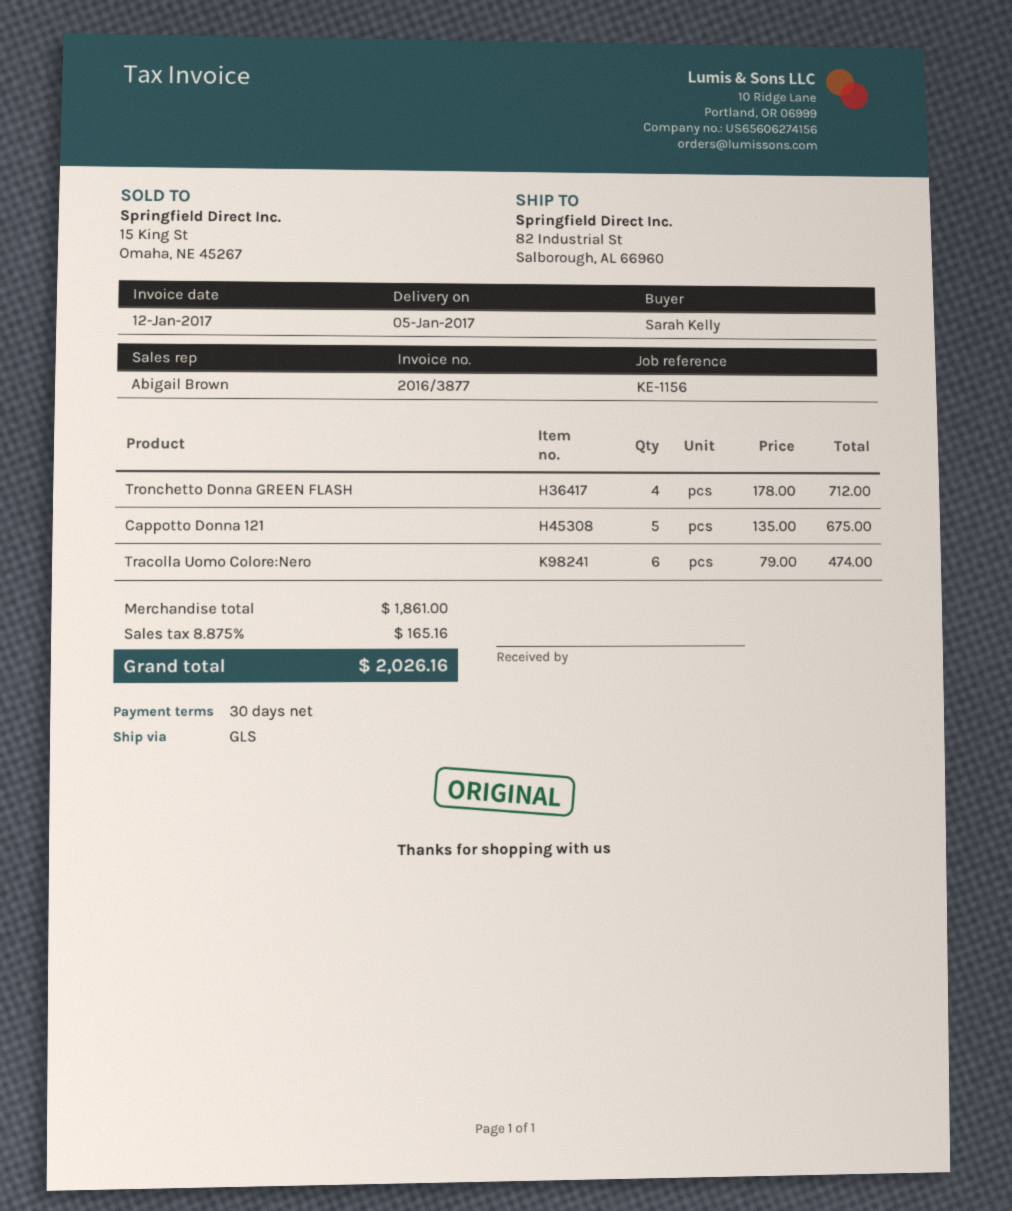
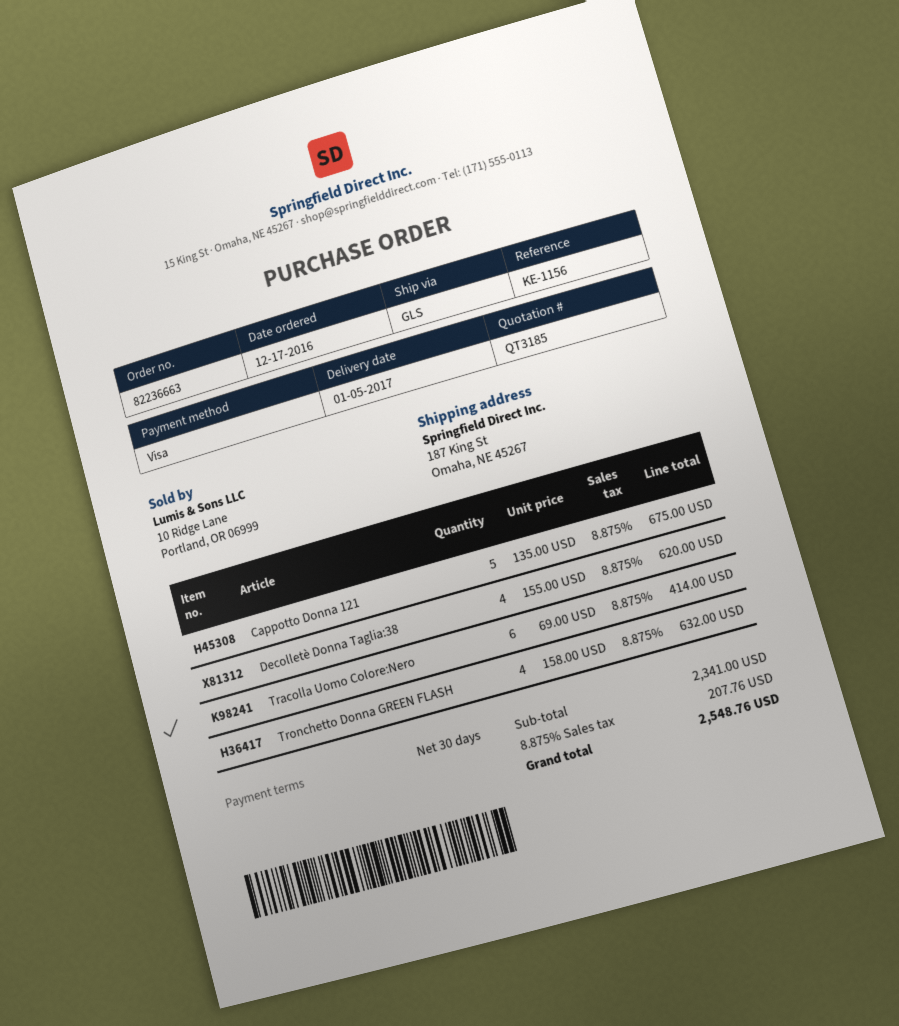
ship to: 82 Industrial St, Salborough, AL 66960 -> 187 King St, Omaha, NE 45267
Tronchetto Donna GREEN FLASH: 4 x 178.00 = 712.00 -> 4 x 158.00 = 632.00
Tracolla Uomo Colore:Nero: 6 x 79.00 = 474.00 -> 6 x 69.00 = 414.00
Decolletè Donna Taglia:38: none -> 4 x 155.00 = 620.00
subtotal: 1861.00 -> 2341.00
tax: 8.875% = 165.16 -> 8.875% = 207.76
total: 2026.16 -> 2548.76

